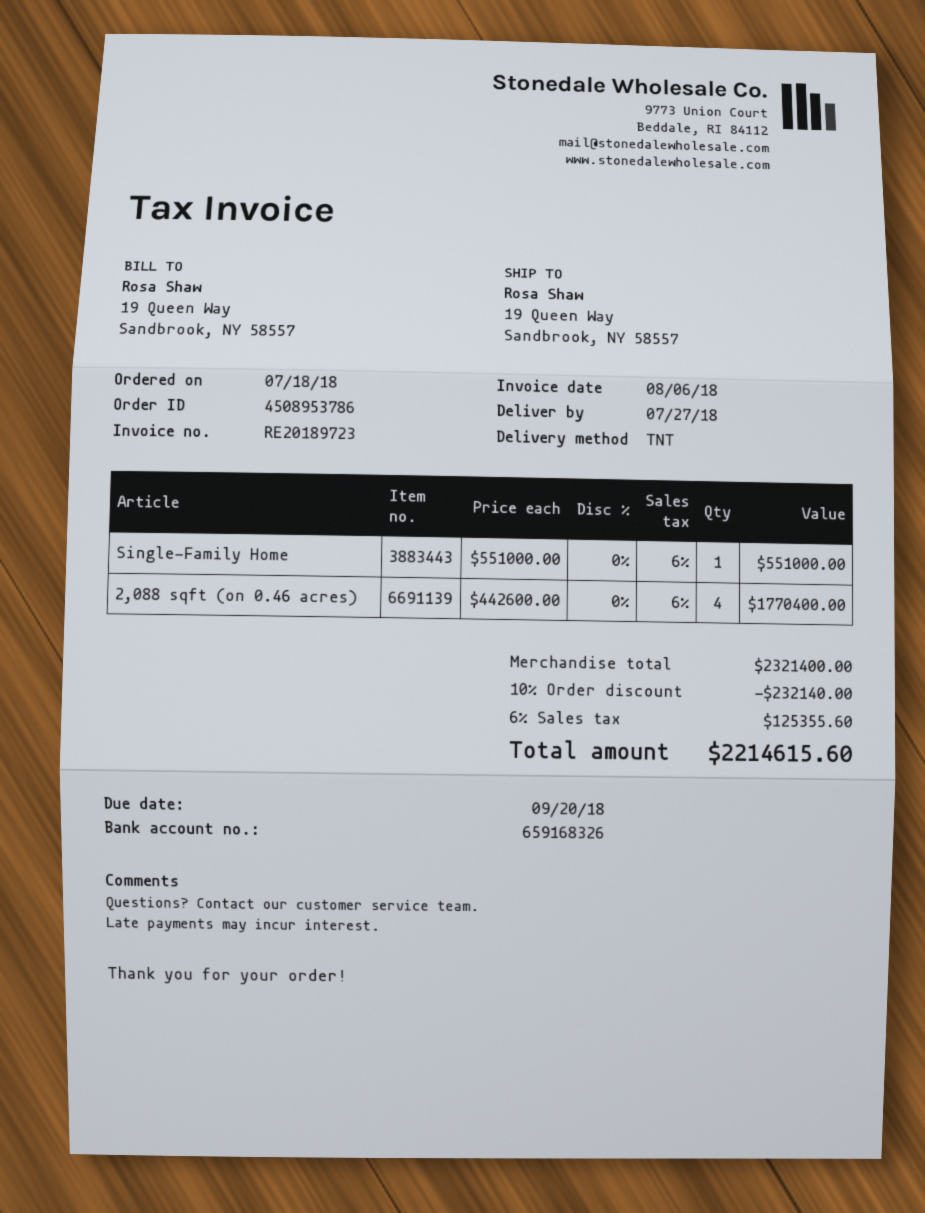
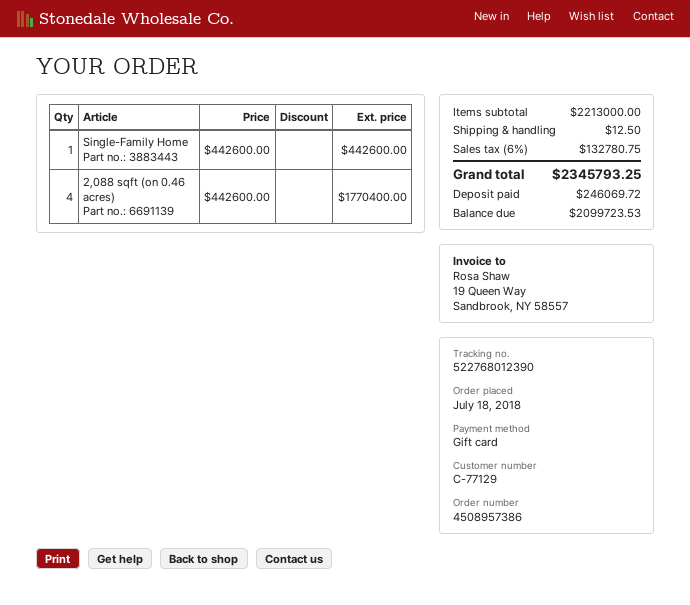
order number: 4508953786 -> 4508957386
Single-Family Home: 1 x 551000.00 = 551000.00 -> 1 x 442600.00 = 442600.00
subtotal: 2321400.00 -> 2213000.00
discount: 10% = 232140.00 -> none
shipping: none -> 12.50
tax: 6% = 125355.60 -> 6% = 132780.75
total: 2214615.60 -> 2345793.25

